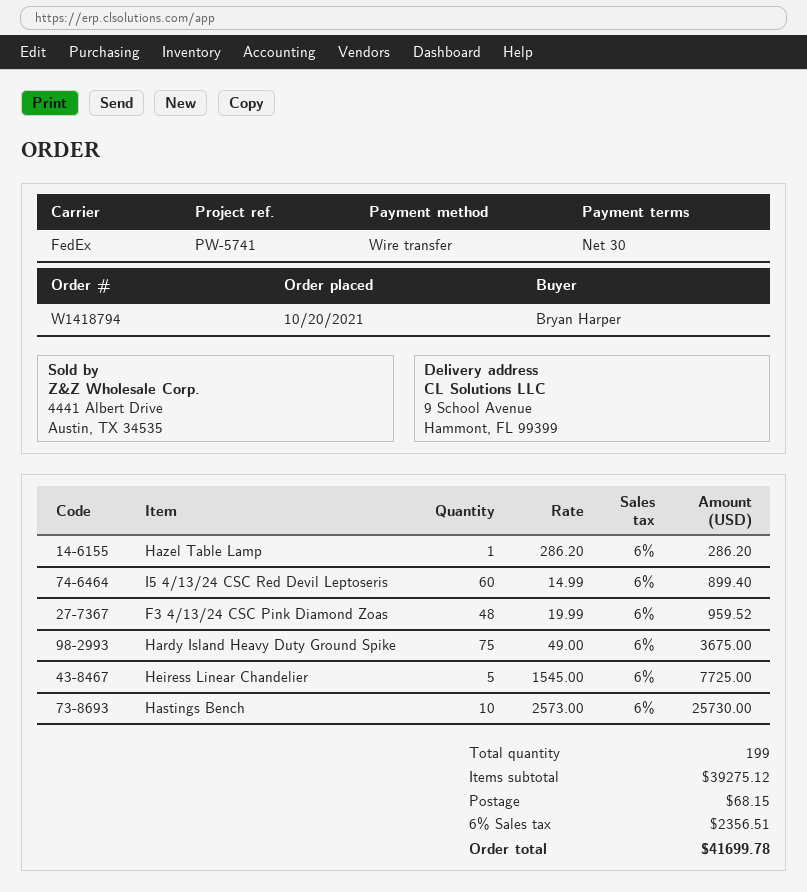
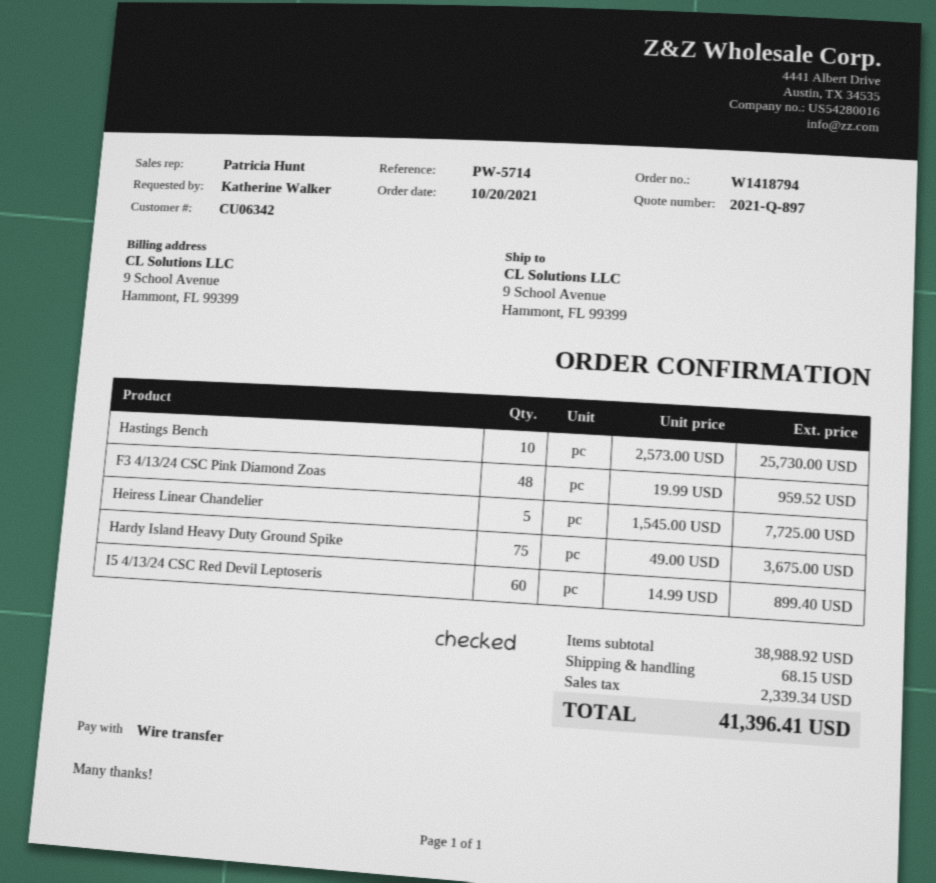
reference: PW-5741 -> PW-5714
ordered by: Bryan Harper -> Katherine Walker
Hazel Table Lamp: 1 x 286.20 = 286.20 -> none
subtotal: 39275.12 -> 38988.92
tax: 2356.51 -> 2339.34
total: 41699.78 -> 41396.41

